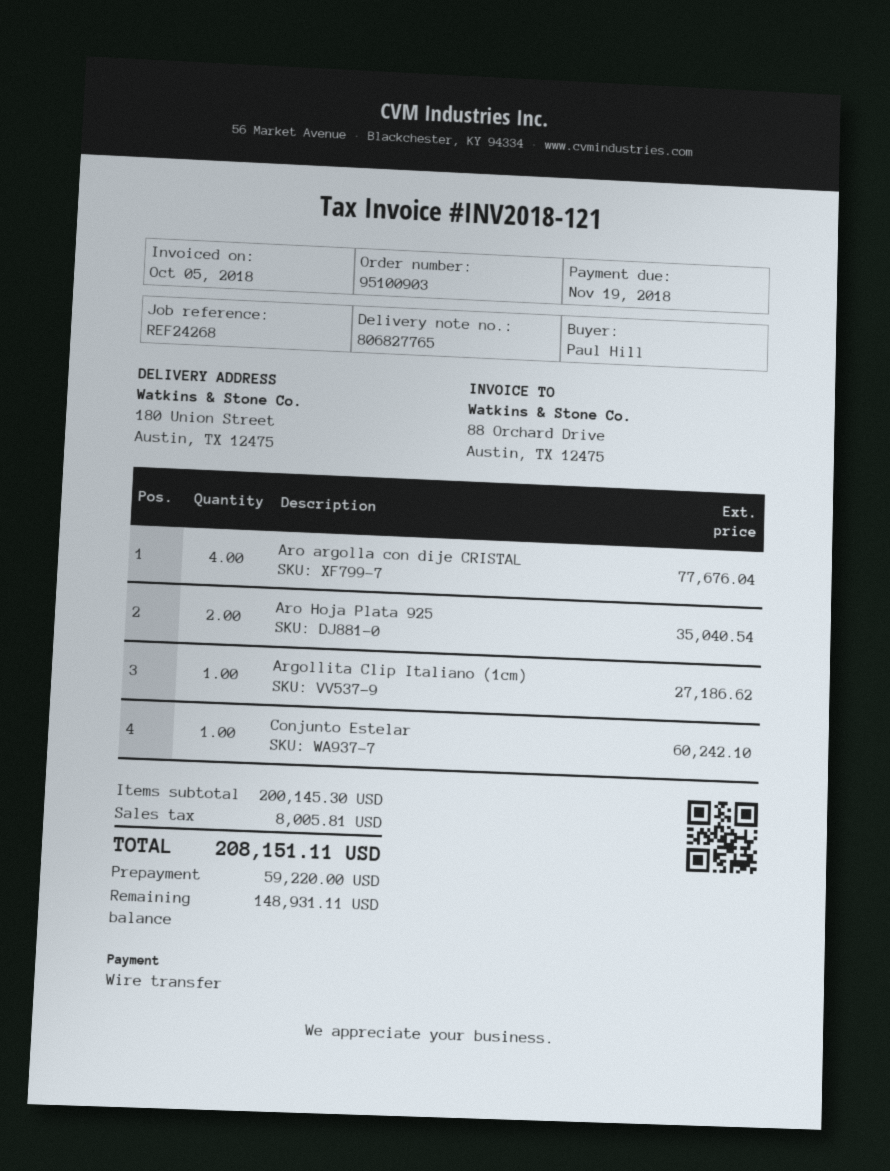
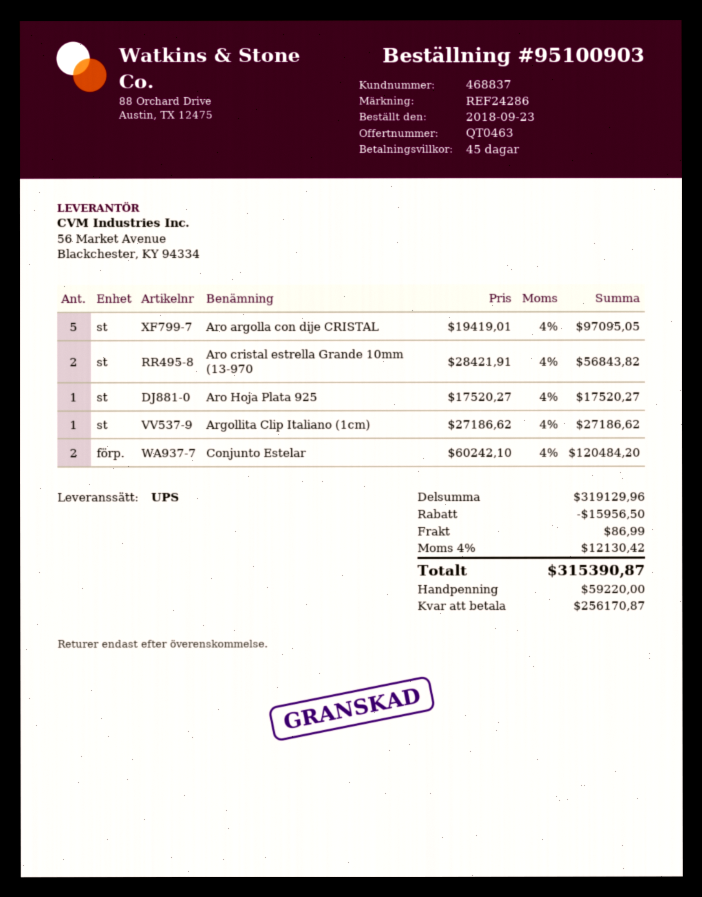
reference: REF24268 -> REF24286
Aro argolla con dije CRISTAL: 4 for 77676.04 -> 5 for 97095.05
Aro Hoja Plata 925: 2 for 35040.54 -> 1 for 17520.27
Conjunto Estelar: 1 for 60242.10 -> 2 for 120484.20
Aro cristal estrella Grande 10mm (13-970: none -> 2 for 56843.82
subtotal: 200145.30 -> 319129.96
discount: none -> 15956.50
shipping: none -> 86.99
tax: 8005.81 -> 12130.42
total: 208151.11 -> 315390.87
balance: 148931.11 -> 256170.87

